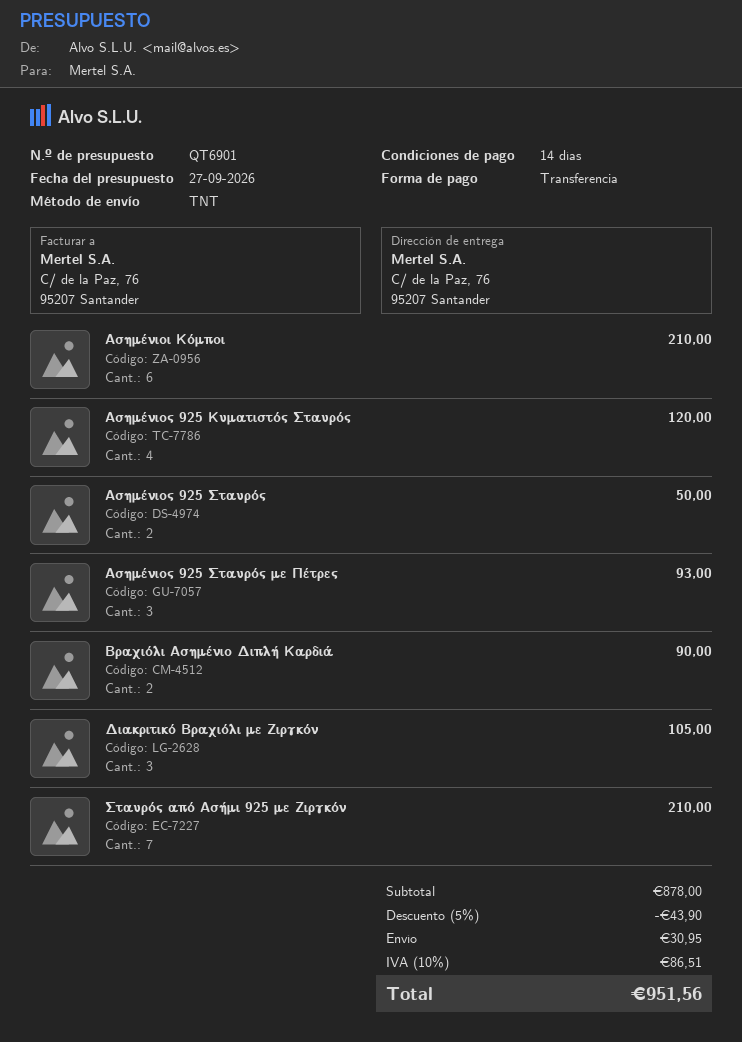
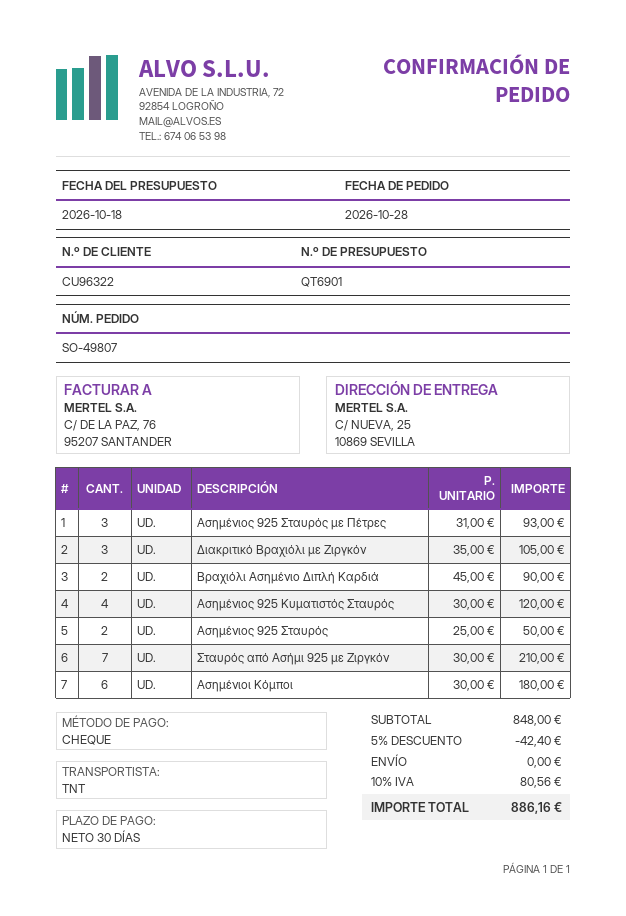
quote date: 2026-09-27 -> 2026-10-18
payment terms: 14 days -> 30 days
payment method: bank transfer -> cheque
ship to: C/ de la Paz, 76, 95207 Santander -> C/ NUEVA, 25, 10869 SEVILLA
Ασημένιοι Κόμποι: 6 for 210.00 -> 6 for 180.00
subtotal: 878.00 -> 848.00
discount: 5% = 43.90 -> 5% = 42.40
shipping: 30.95 -> 0.00
tax: 10% = 86.51 -> 10% = 80.56
total: 951.56 -> 886.16

